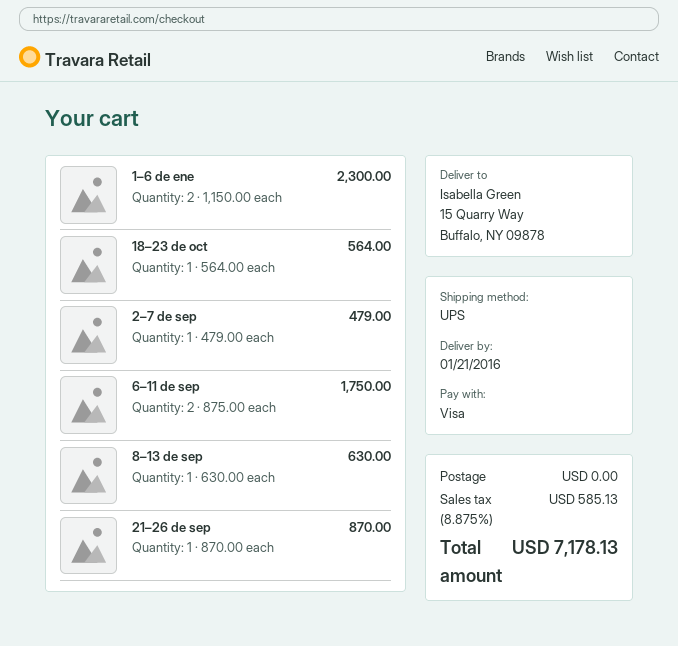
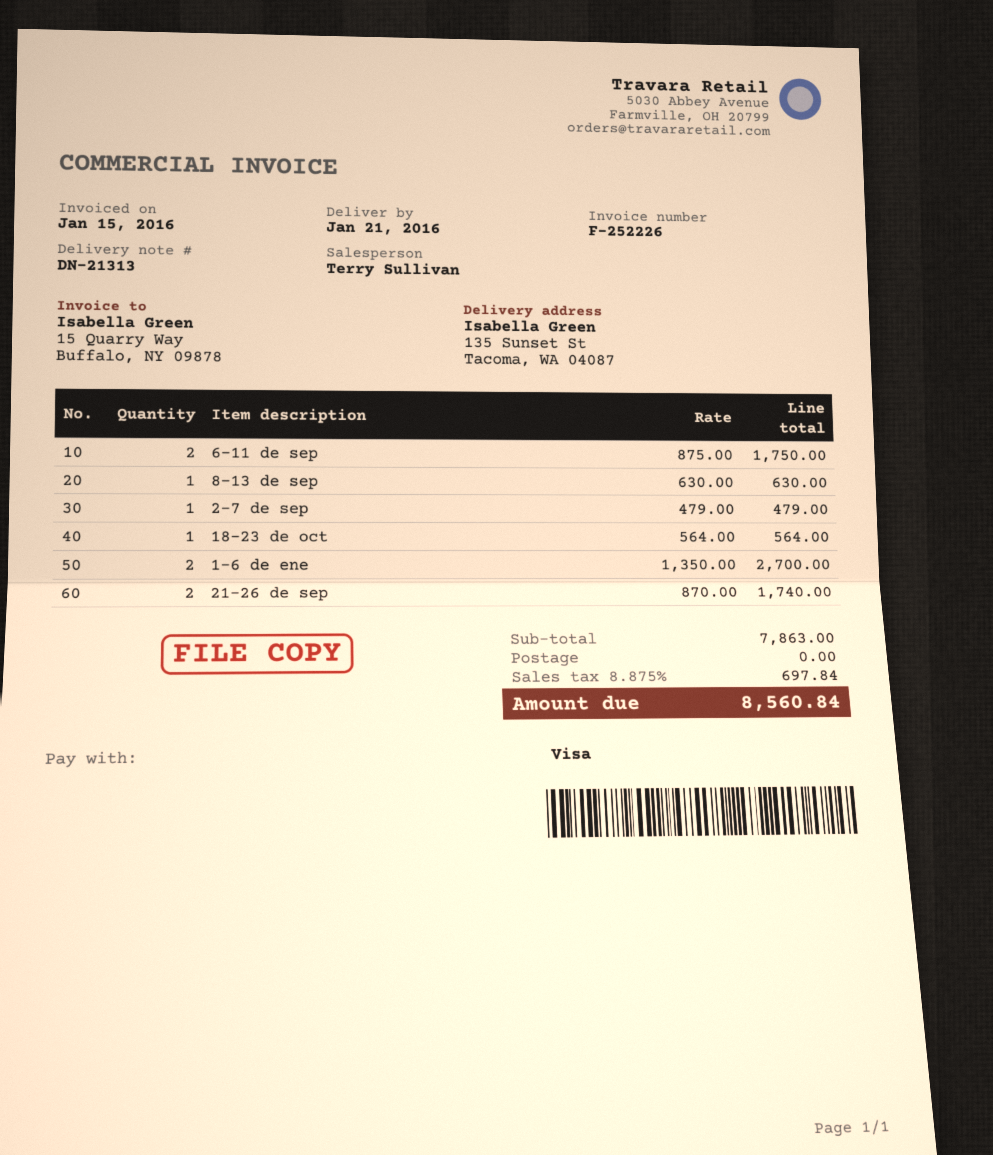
ship to: 15 Quarry Way, Buffalo, NY 09878 -> 135 Sunset St, Tacoma, WA 04087
1–6 de ene: 2 x 1150.00 = 2300.00 -> 2 x 1350.00 = 2700.00
21–26 de sep: 1 x 870.00 = 870.00 -> 2 x 870.00 = 1740.00
tax: 8.875% = 585.13 -> 8.875% = 697.84
total: 7178.13 -> 8560.84

